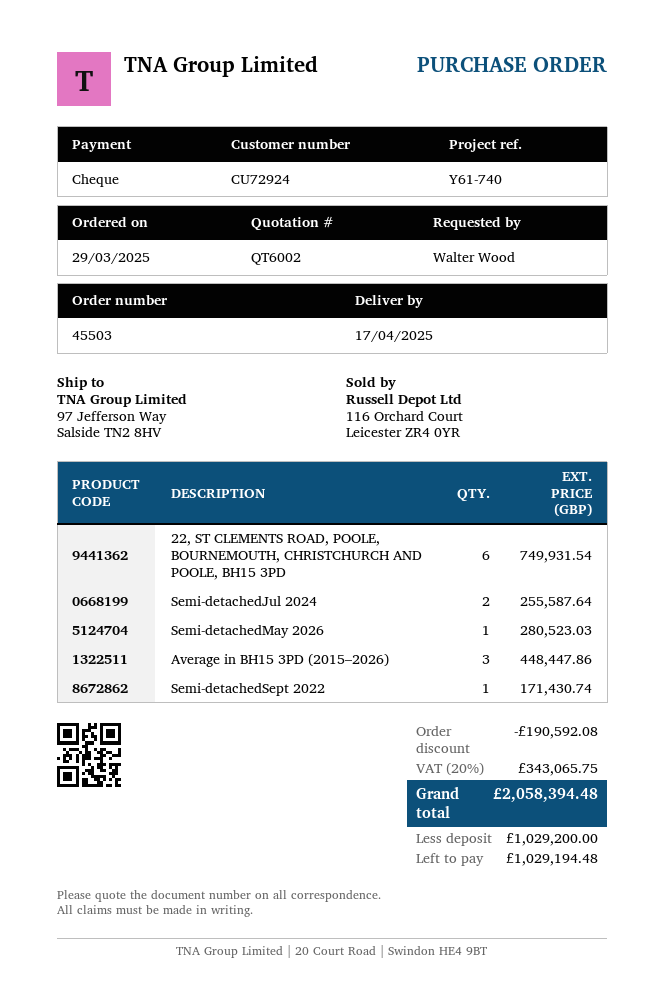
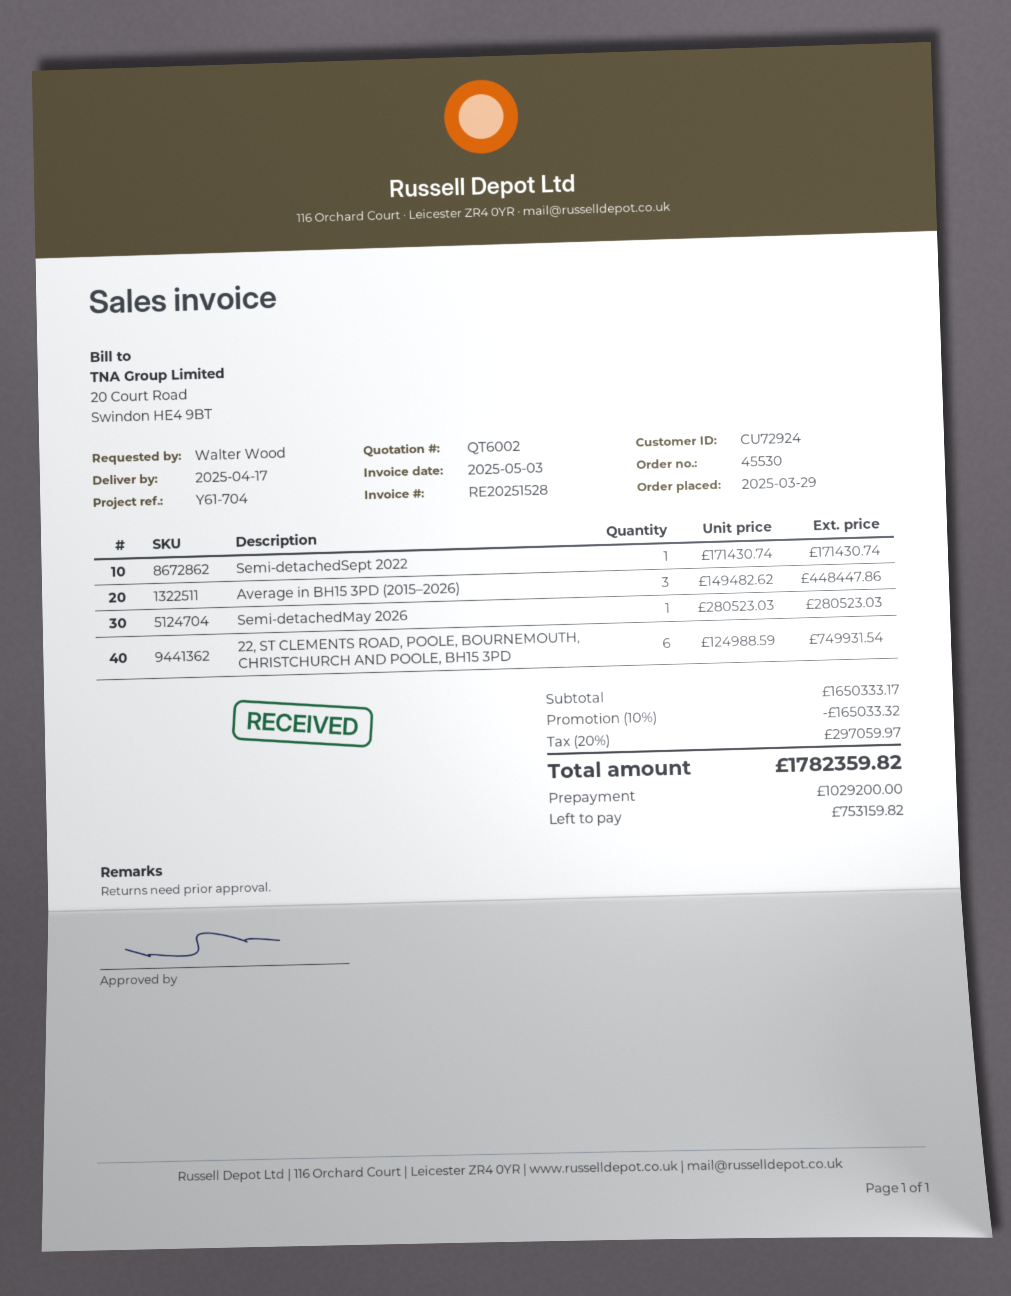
order number: 45503 -> 45530
reference: Y61-740 -> Y61-704
Semi-detachedJul 2024: 2 for 255587.64 -> none
discount: 190592.08 -> 165033.32
tax: 20% = 343065.75 -> 20% = 297059.97
total: 2058394.48 -> 1782359.82
balance: 1029194.48 -> 753159.82

